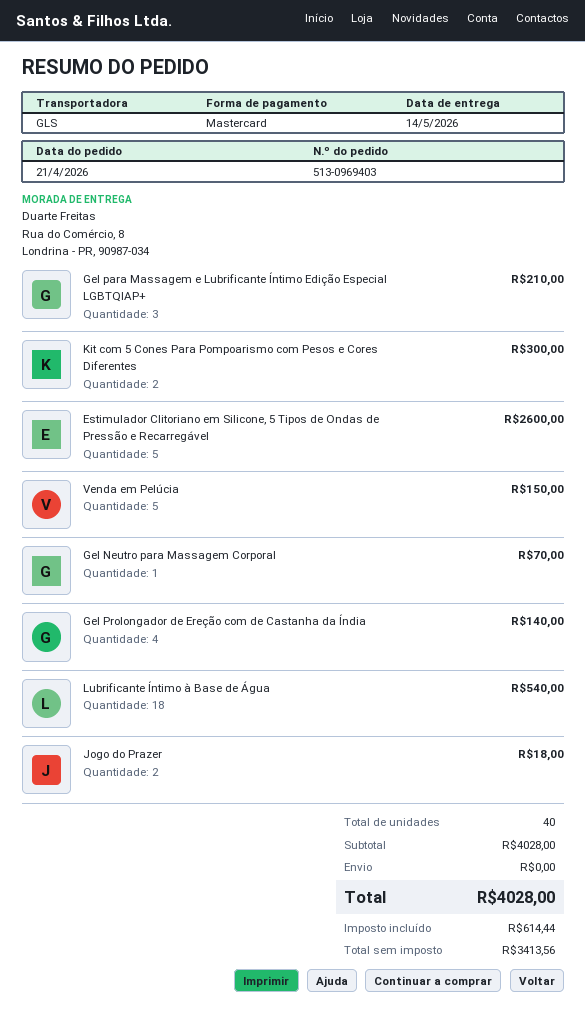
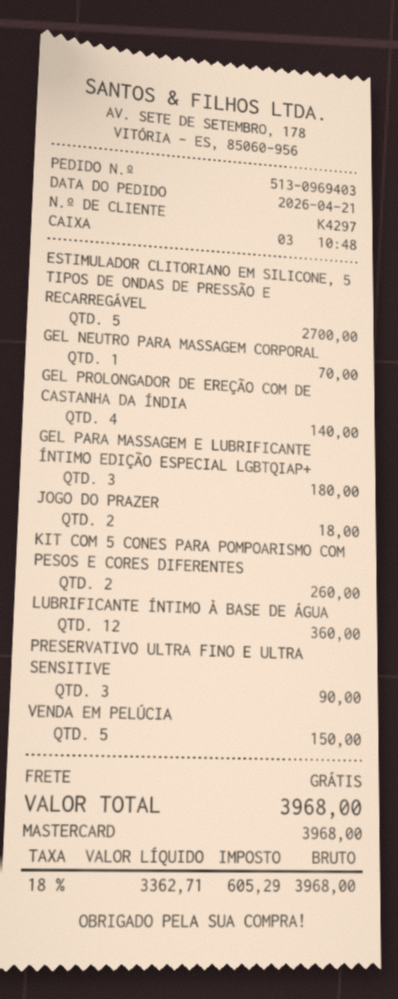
Gel para Massagem e Lubrificante Íntimo Edição Especial LGBTQIAP+: 3 for 210.00 -> 3 for 180.00
Kit com 5 Cones Para Pompoarismo com Pesos e Cores Diferentes: 2 for 300.00 -> 2 for 260.00
Estimulador Clitoriano em Silicone, 5 Tipos de Ondas de Pressão e Recarregável: 5 for 2600.00 -> 5 for 2700.00
Lubrificante Íntimo à Base de Água: 18 for 540.00 -> 12 for 360.00
PRESERVATIVO ULTRA FINO E ULTRA SENSITIVE: none -> 3 for 90.00
net: 3413.56 -> 3362.71
tax: 614.44 -> 605.29
total: 4028.00 -> 3968.00

